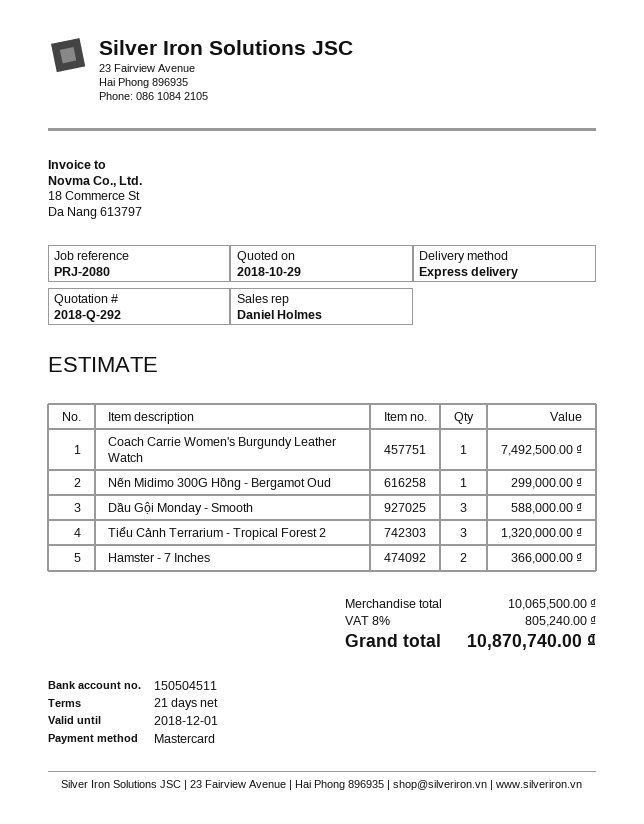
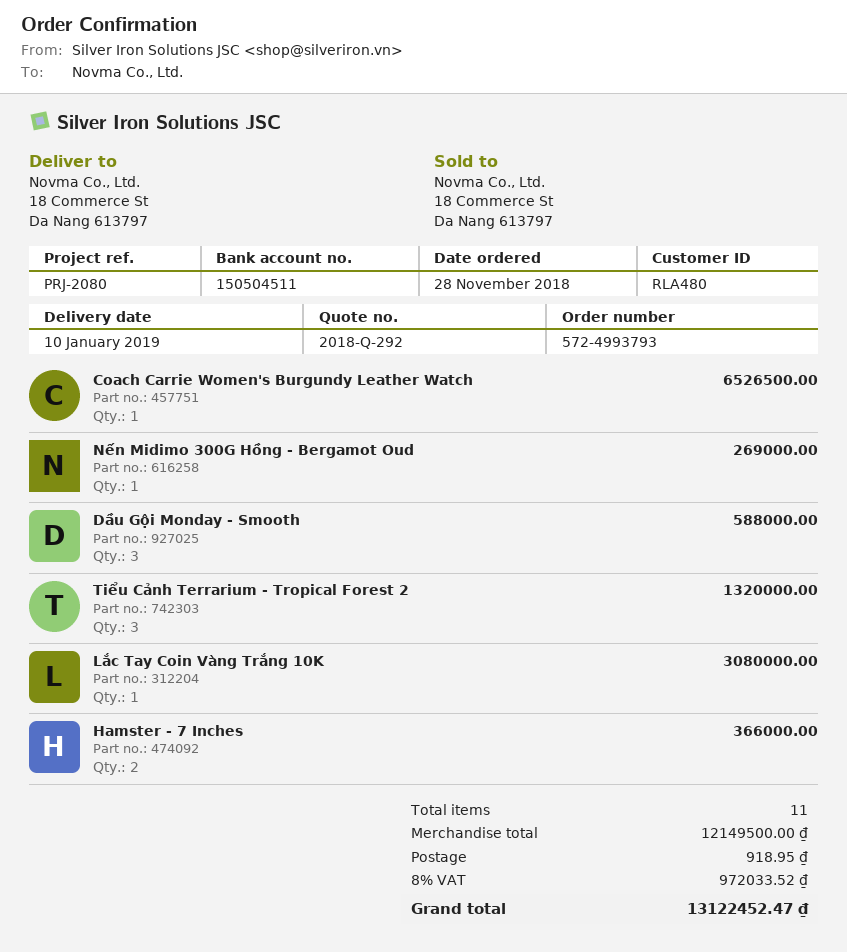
Coach Carrie Women's Burgundy Leather Watch: 1 for 7492500.00 -> 1 for 6526500.00
Nến Midimo 300G Hồng - Bergamot Oud: 1 for 299000.00 -> 1 for 269000.00
Lắc Tay Coin Vàng Trắng 10K: none -> 1 for 3080000.00
subtotal: 10065500.00 -> 12149500.00
shipping: none -> 918.95
tax: 8% = 805240.00 -> 8% = 972033.52
total: 10870740.00 -> 13122452.47

